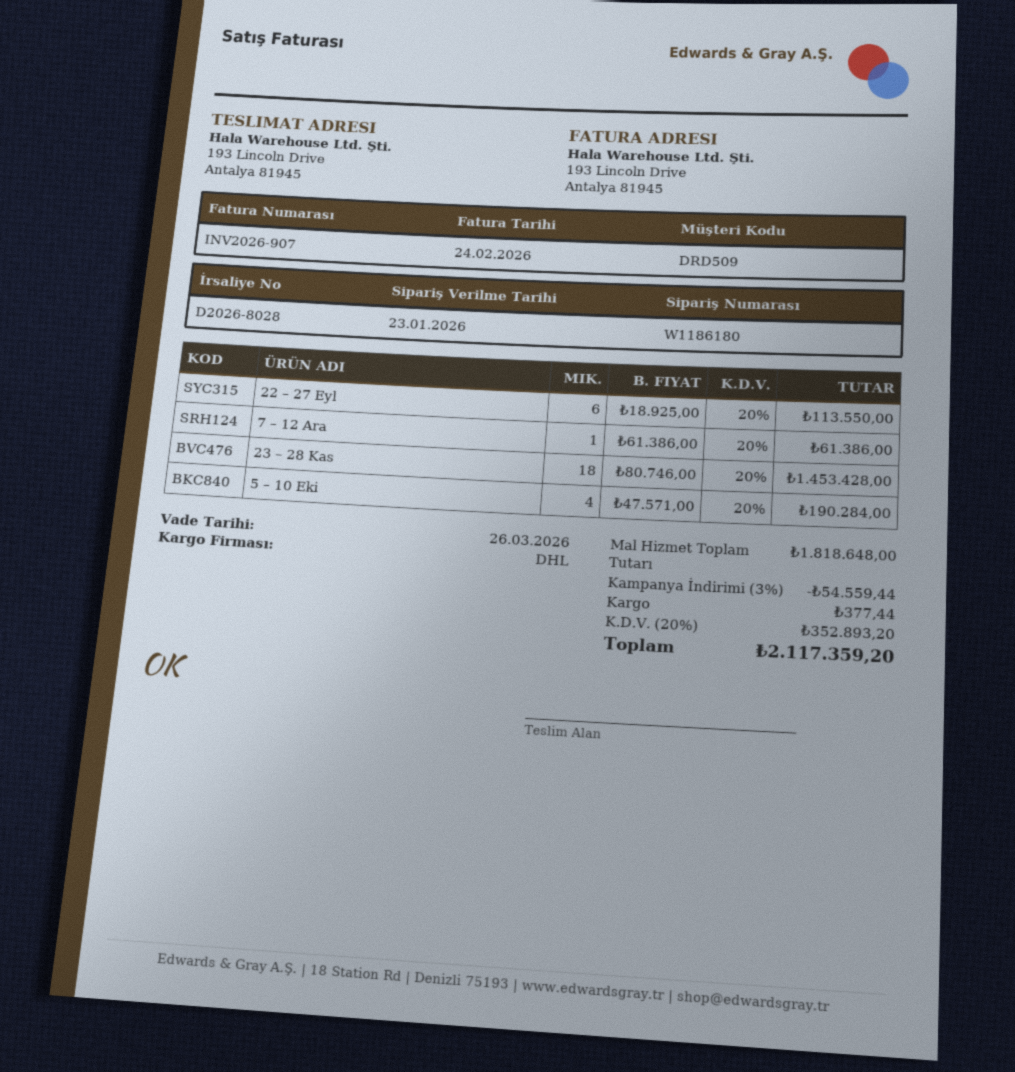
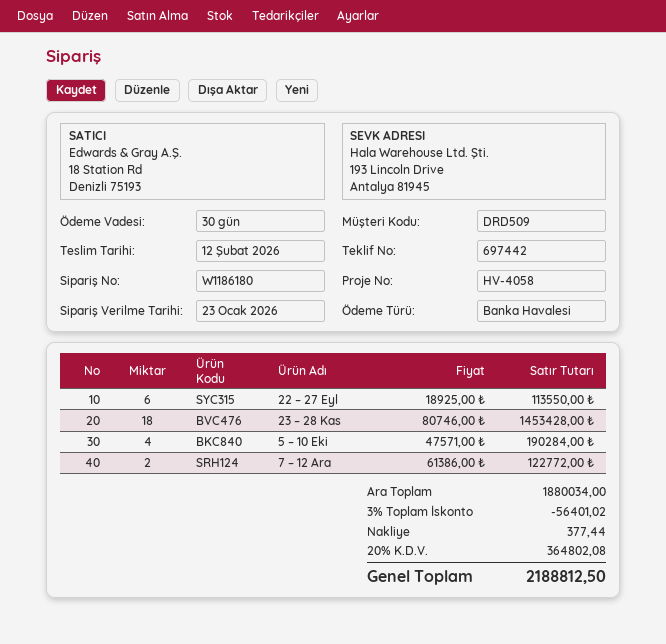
7 – 12 Ara: 1 x 61386.00 = 61386.00 -> 2 x 61386.00 = 122772.00
subtotal: 1818648.00 -> 1880034.00
discount: 3% = 54559.44 -> 3% = 56401.02
tax: 20% = 352893.20 -> 20% = 364802.08
total: 2117359.20 -> 2188812.50

